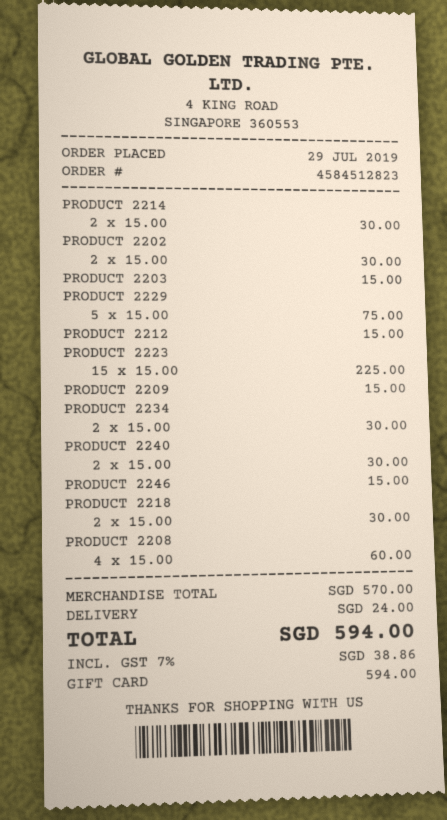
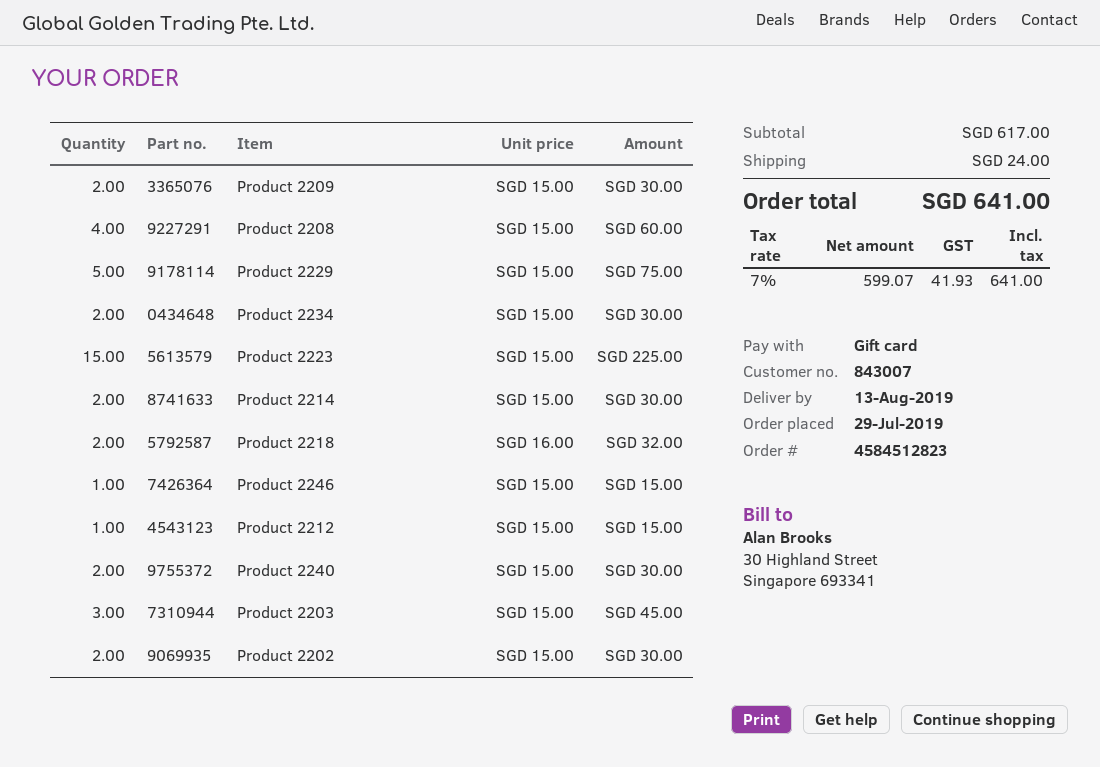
PRODUCT 2203: 1 x 15.00 = 15.00 -> 3 x 15.00 = 45.00
PRODUCT 2209: 1 x 15.00 = 15.00 -> 2 x 15.00 = 30.00
PRODUCT 2218: 2 x 15.00 = 30.00 -> 2 x 16.00 = 32.00
subtotal: 570.00 -> 617.00
tax: 7% = 38.86 -> 7% = 41.93
total: 594.00 -> 641.00

